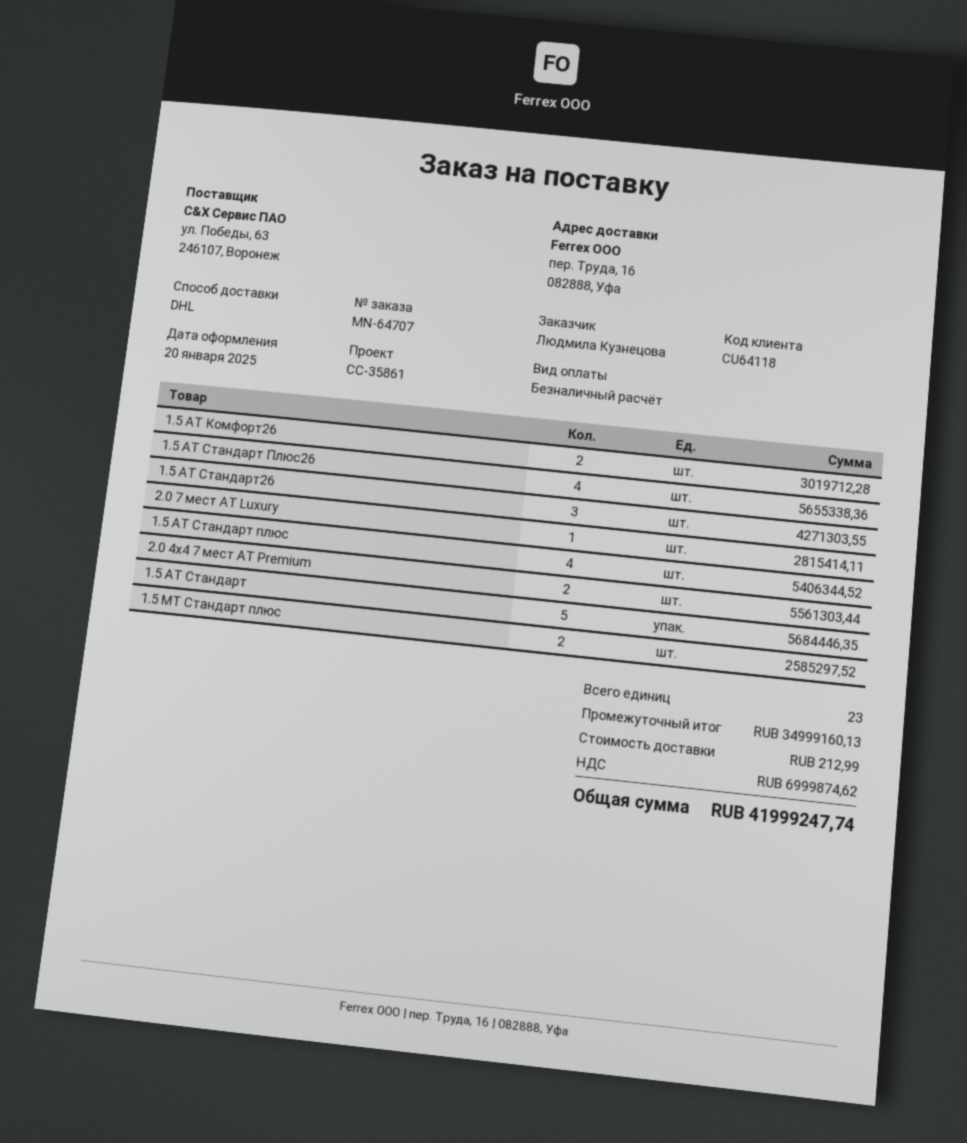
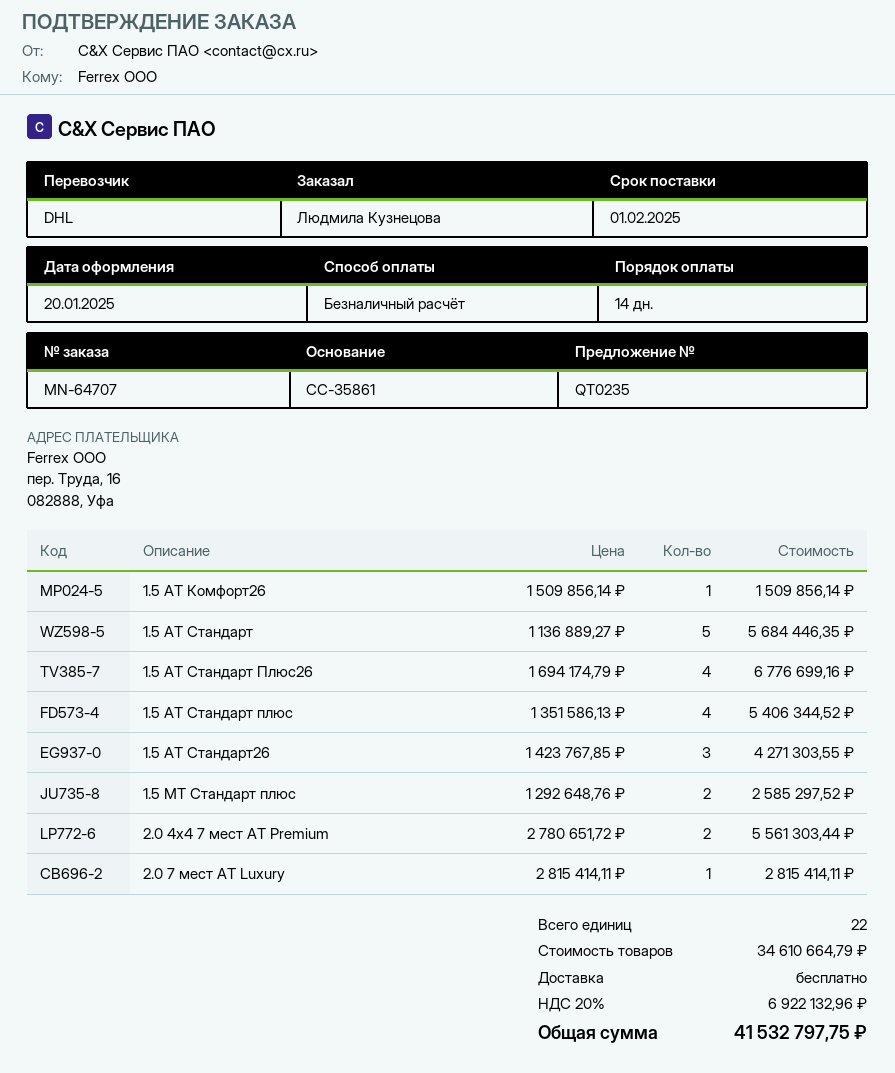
1.5 AT Комфорт26: 2 for 3019712.28 -> 1 for 1509856.14
1.5 AT Стандарт Плюс26: 4 for 5655338.36 -> 4 for 6776699.16
total quantity: 23 -> 22
subtotal: 34999160.13 -> 34610664.79
shipping: 212.99 -> 0.00
tax: 6999874.62 -> 6922132.96
total: 41999247.74 -> 41532797.75

